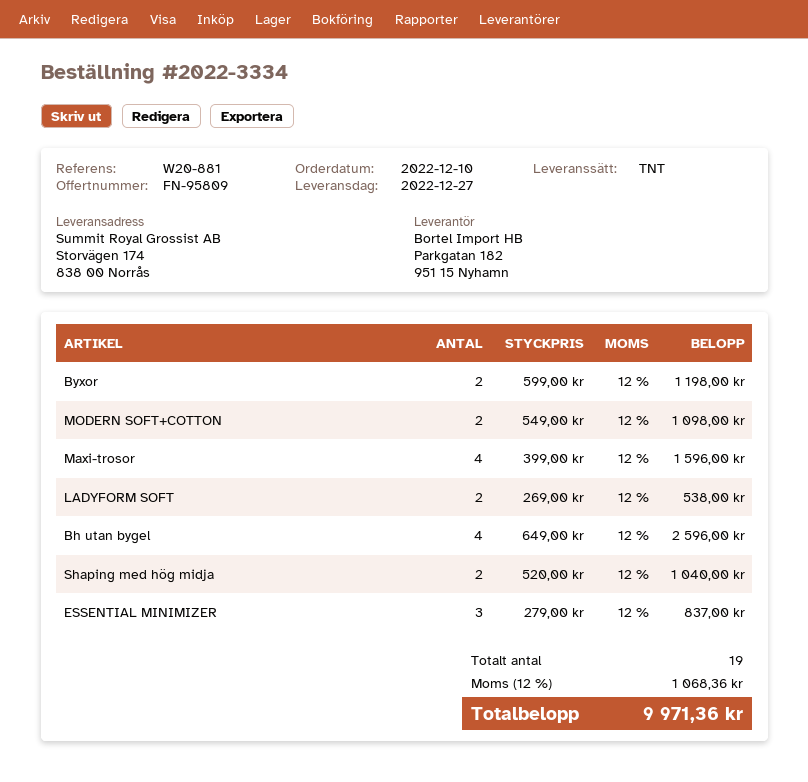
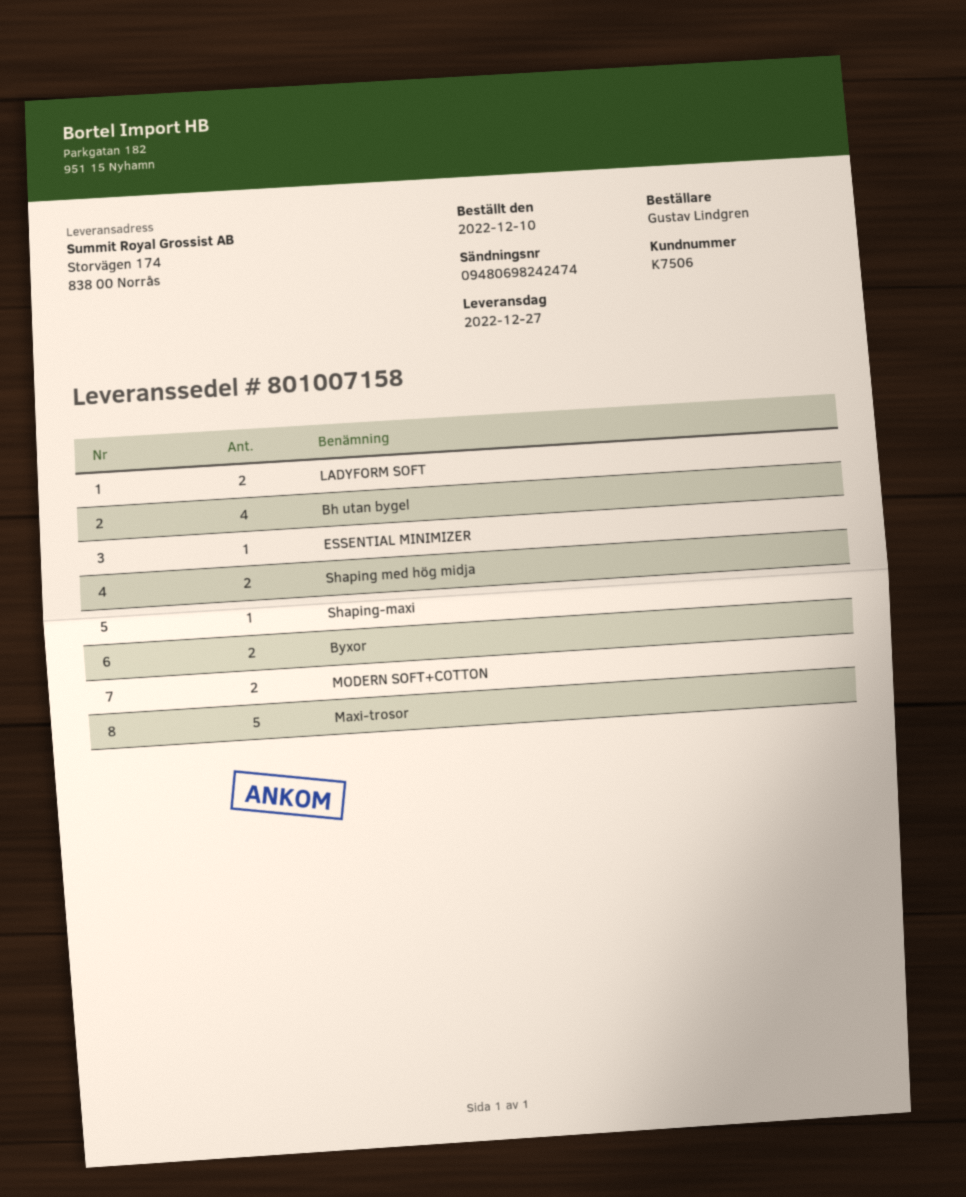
Maxi-trosor: 4 -> 5
ESSENTIAL MINIMIZER: 3 -> 1
Shaping-maxi: none -> 1

